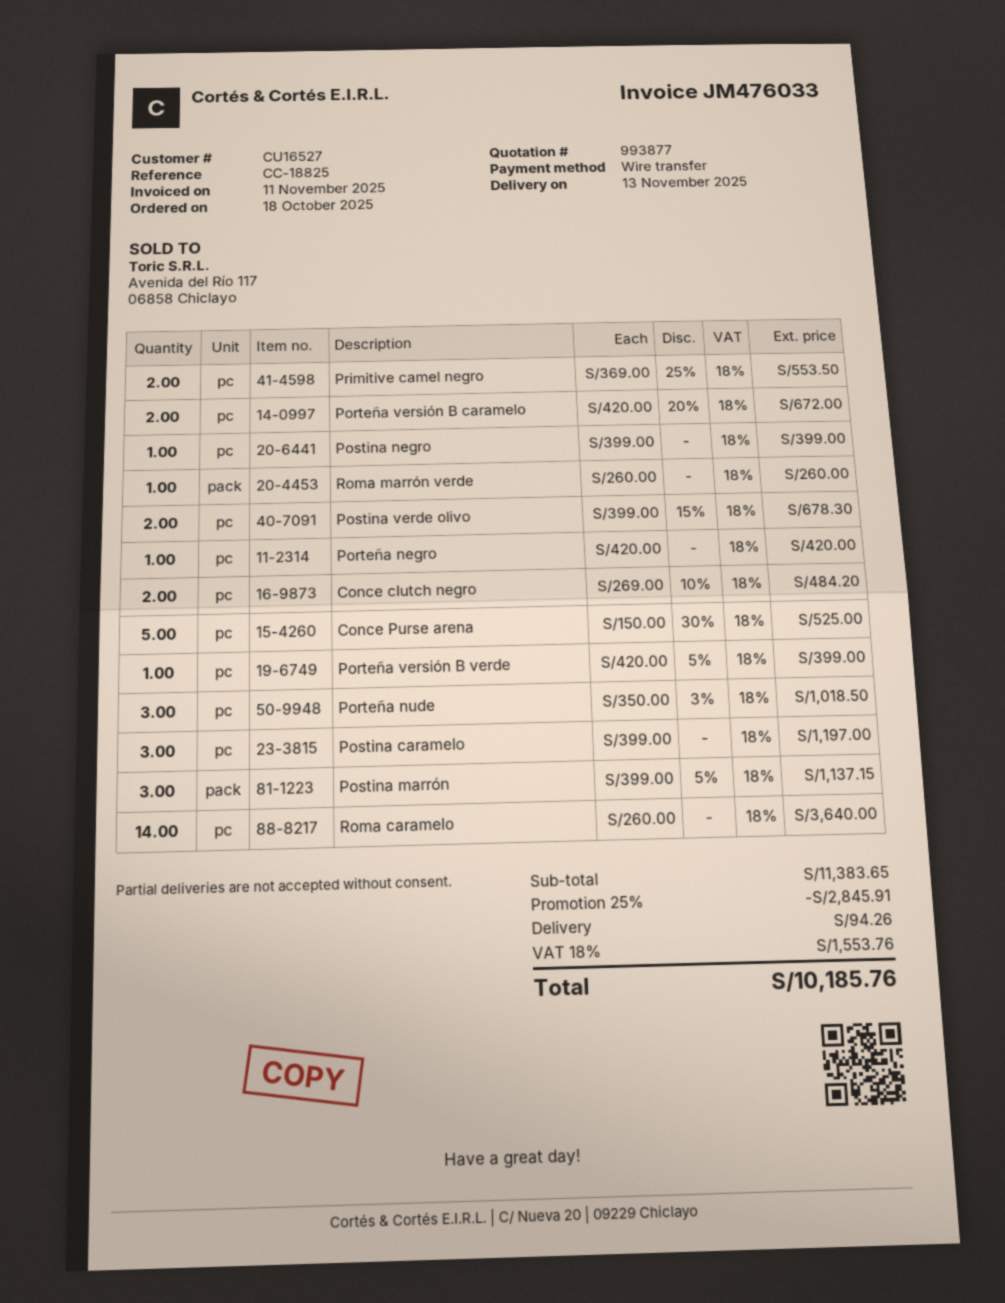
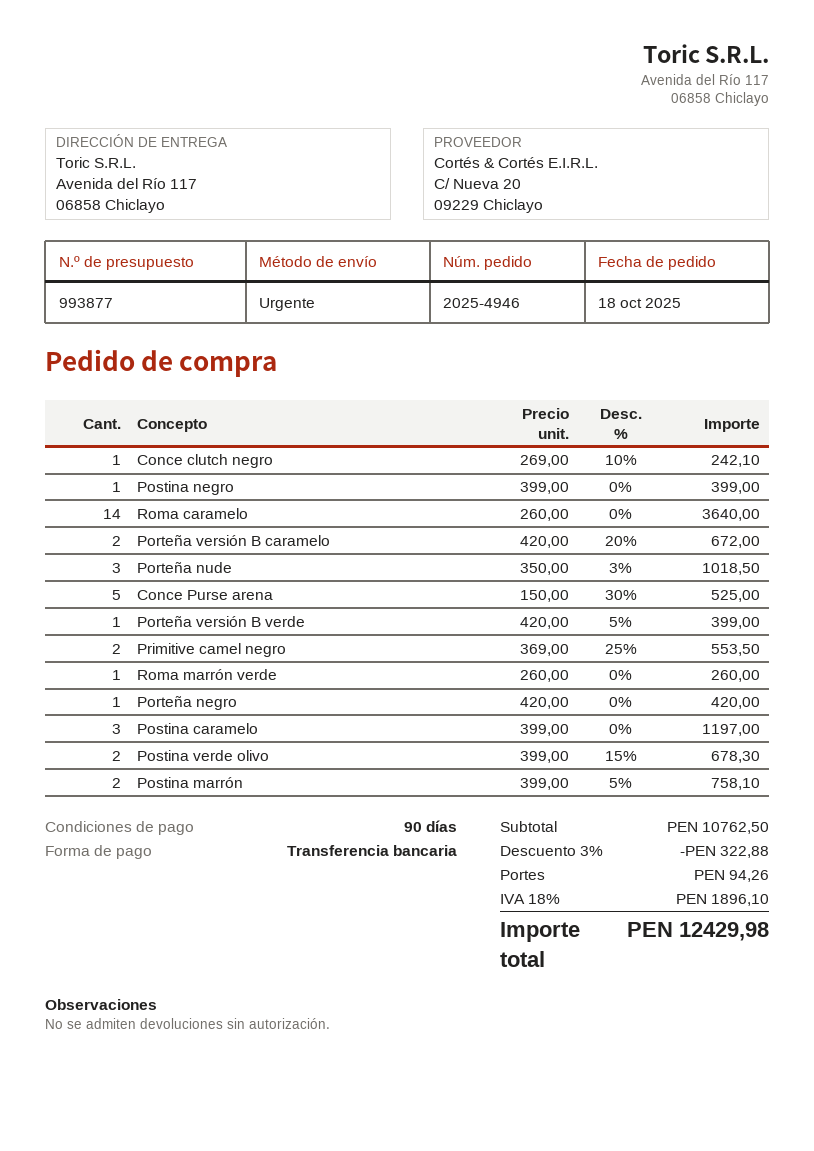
Conce clutch negro: 2 x 269.00 - 10% = 484.20 -> 1 x 269.00 - 10% = 242.10
Postina marrón: 3 x 399.00 - 5% = 1137.15 -> 2 x 399.00 - 5% = 758.10
subtotal: 11383.65 -> 10762.50
discount: 25% = 2845.91 -> 3% = 322.88
tax: 18% = 1553.76 -> 18% = 1896.10
total: 10185.76 -> 12429.98

